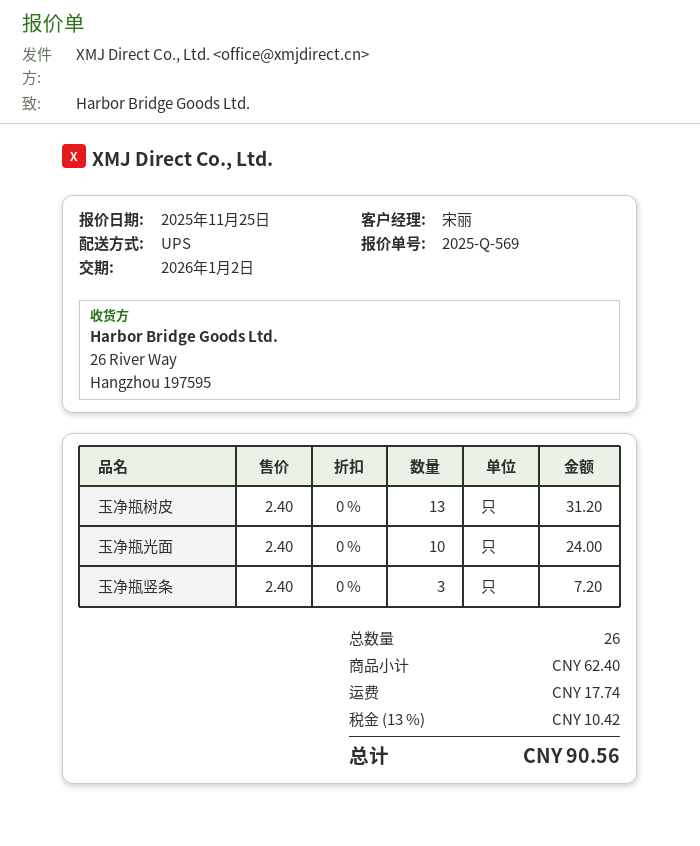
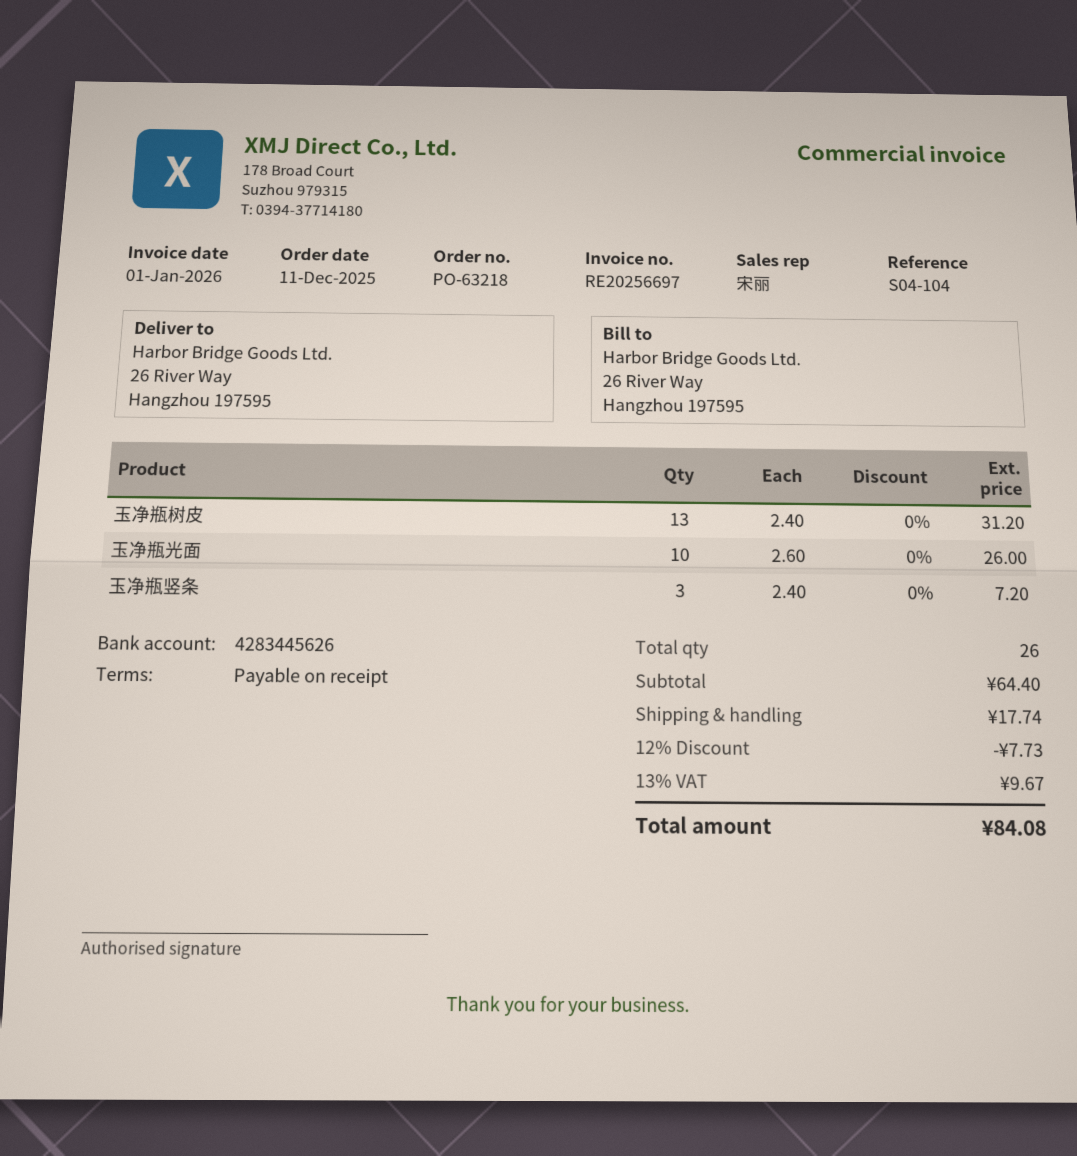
玉净瓶光面: 10 x 2.40 = 24.00 -> 10 x 2.60 = 26.00
subtotal: 62.40 -> 64.40
discount: none -> 12% = 7.73
tax: 13% = 10.42 -> 13% = 9.67
total: 90.56 -> 84.08

